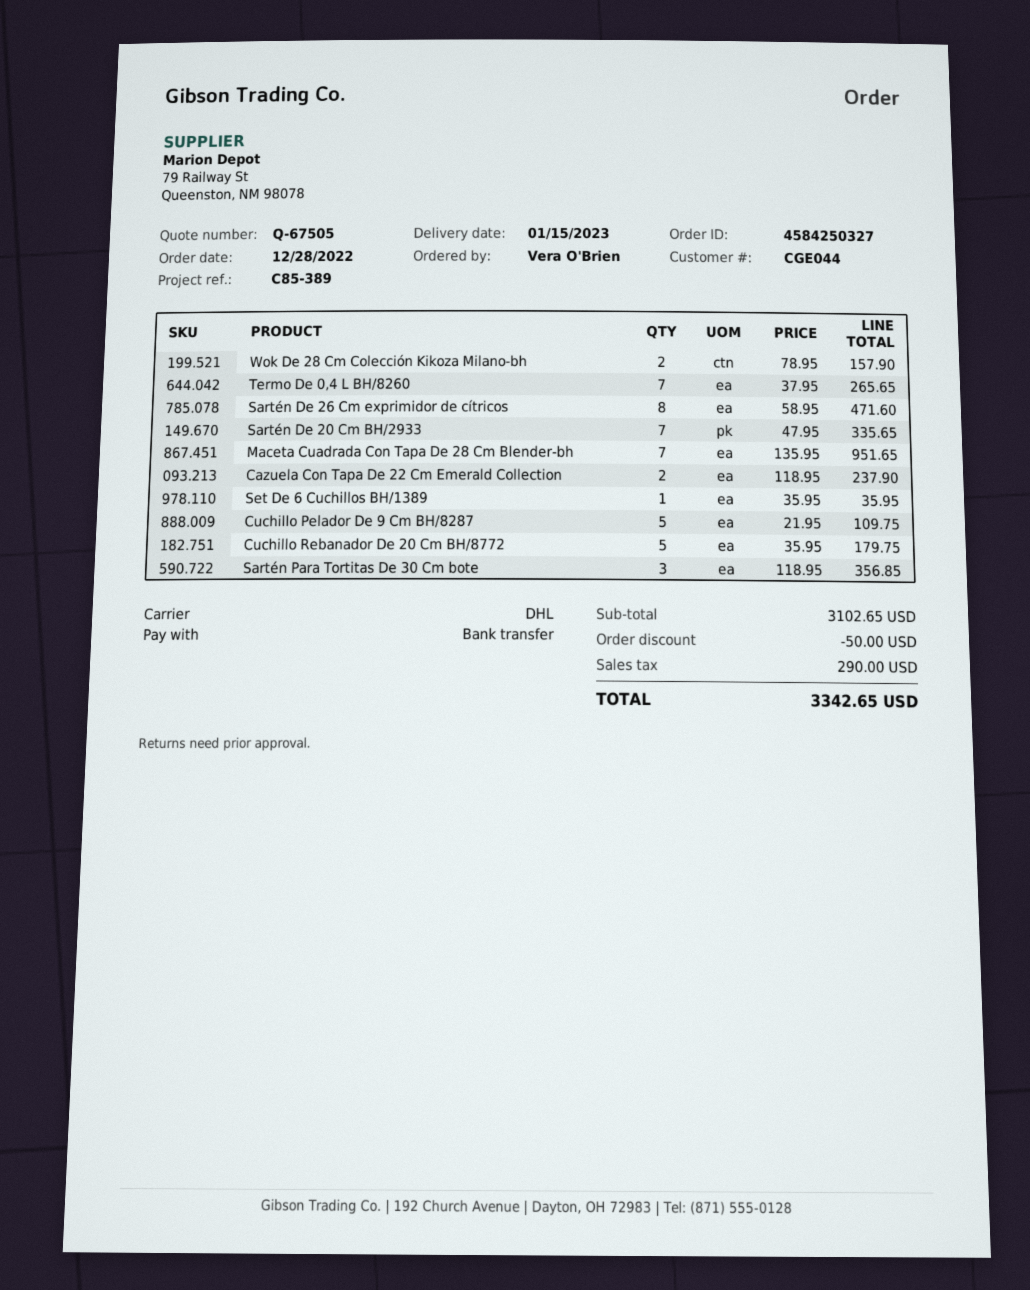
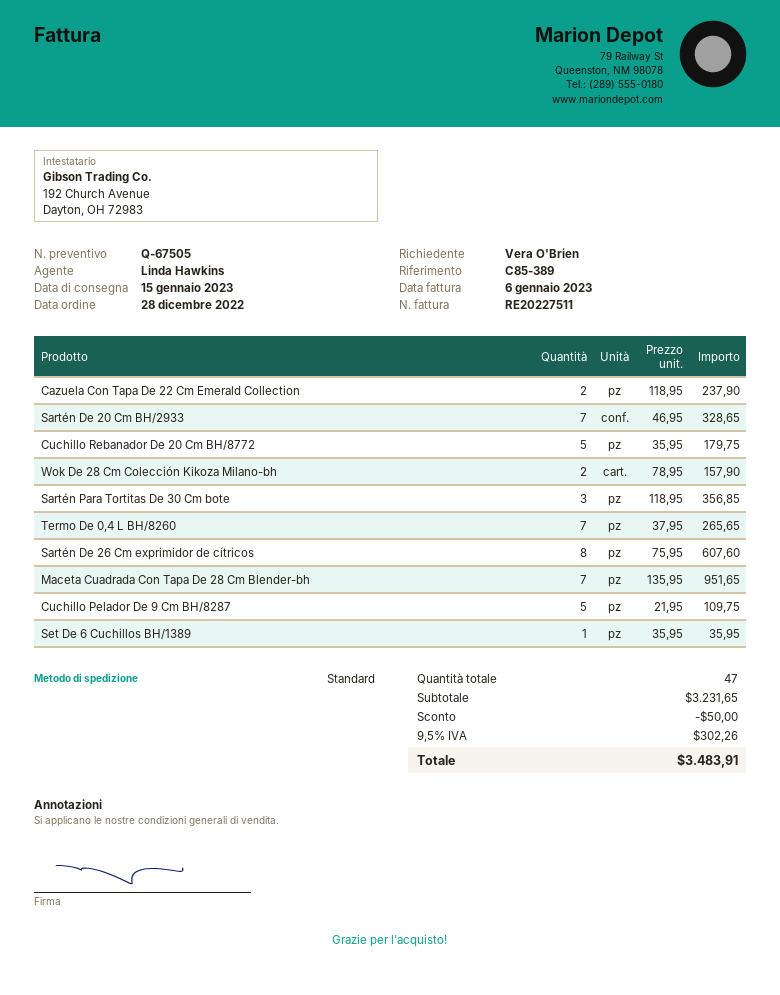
shipping method: DHL -> standard
Sartén De 26 Cm exprimidor de cítricos: 8 x 58.95 = 471.60 -> 8 x 75.95 = 607.60
Sartén De 20 Cm BH/2933: 7 x 47.95 = 335.65 -> 7 x 46.95 = 328.65
subtotal: 3102.65 -> 3231.65
tax: 290.00 -> 302.26
total: 3342.65 -> 3483.91

